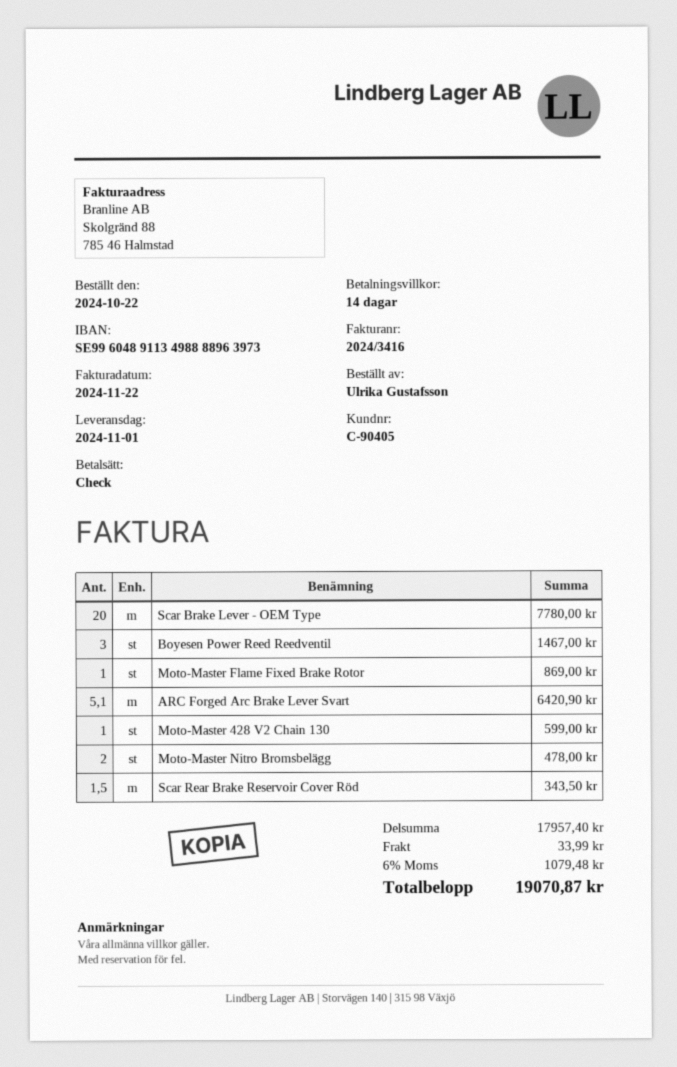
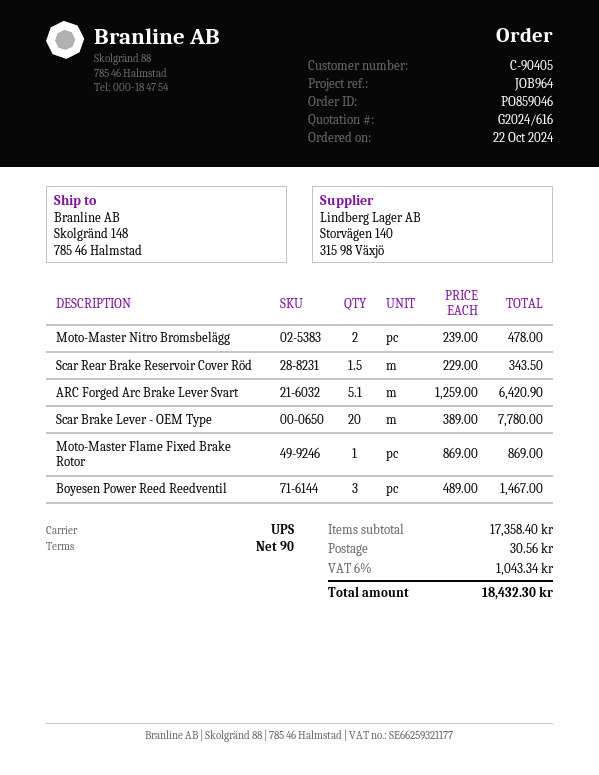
payment terms: 14 days -> 90 days
Moto-Master 428 V2 Chain 130: 1 for 599.00 -> none
subtotal: 17957.40 -> 17358.40
shipping: 33.99 -> 30.56
tax: 6% = 1079.48 -> 6% = 1043.34
total: 19070.87 -> 18432.30

